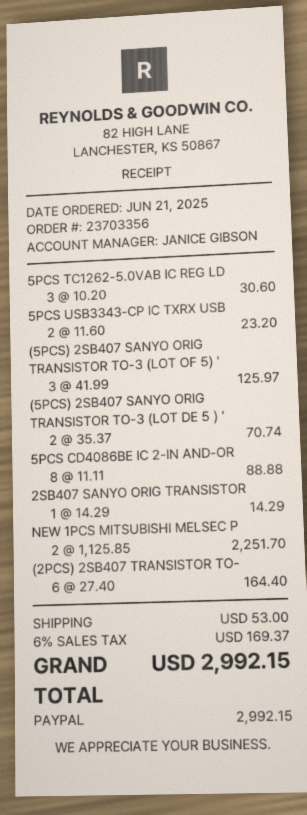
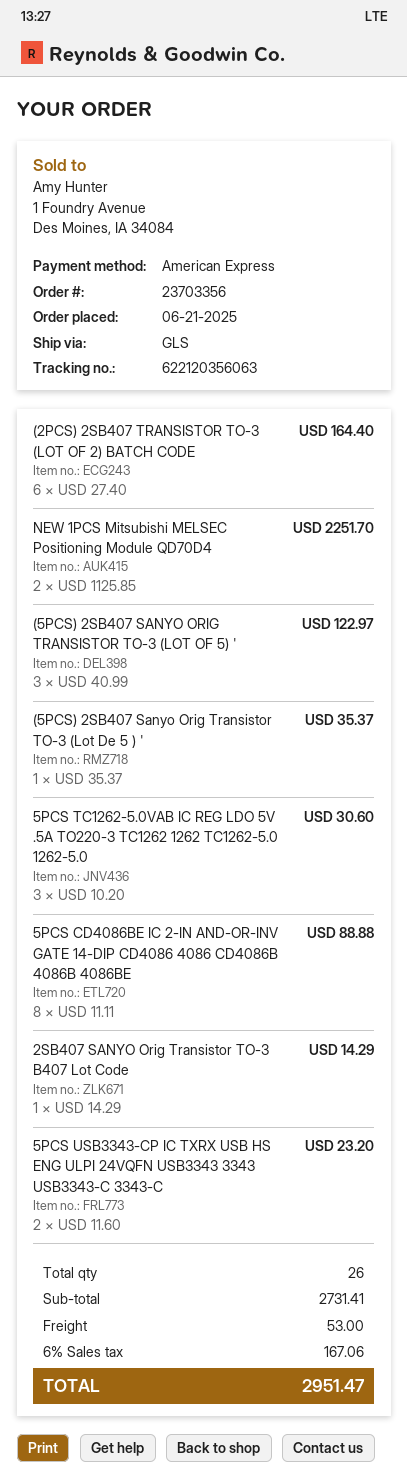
payment method: PayPal -> American Express
(5PCS) 2SB407 SANYO ORIG TRANSISTOR TO-3 (LOT OF 5) ': 3 x 41.99 = 125.97 -> 3 x 40.99 = 122.97
(5PCS) 2SB407 SANYO ORIG TRANSISTOR TO-3 (LOT DE 5 ) ': 2 x 35.37 = 70.74 -> 1 x 35.37 = 35.37
tax: 6% = 169.37 -> 6% = 167.06
total: 2992.15 -> 2951.47

